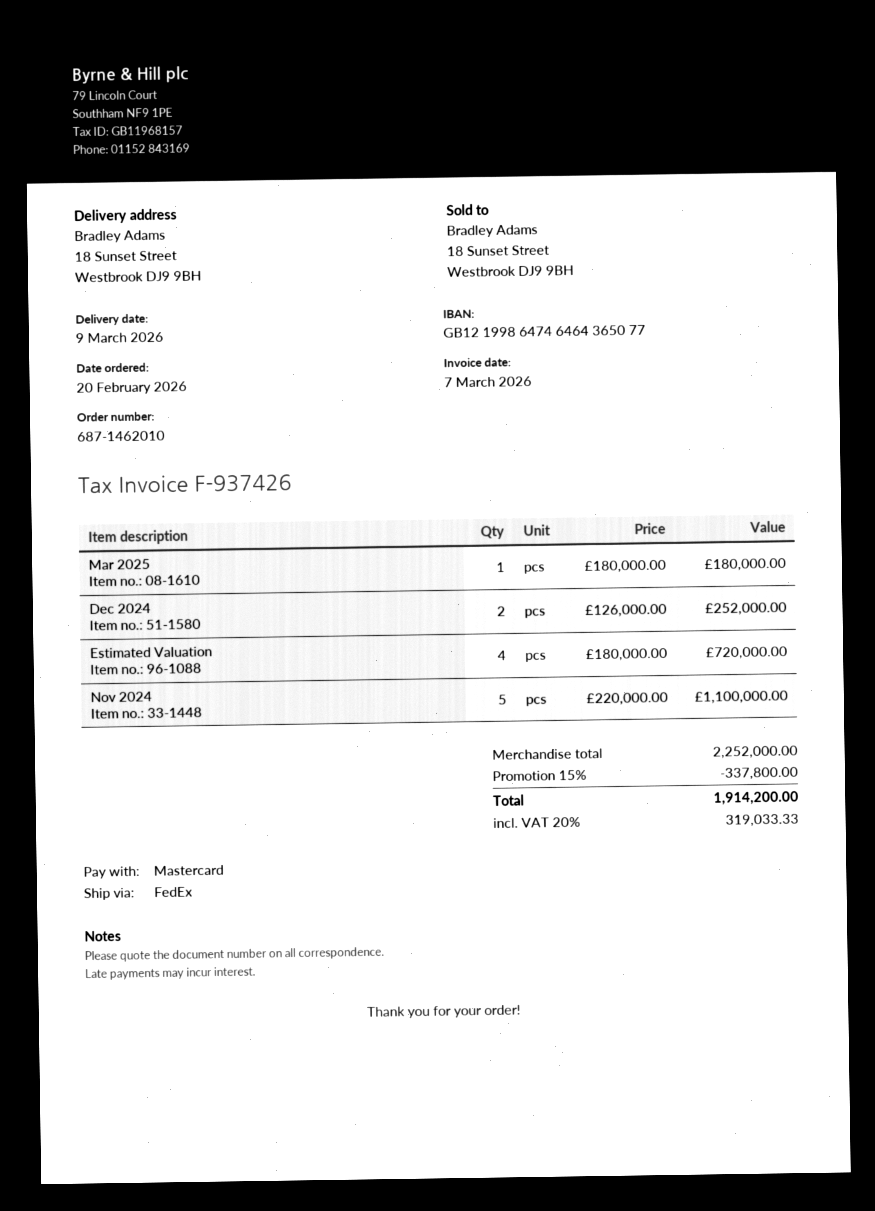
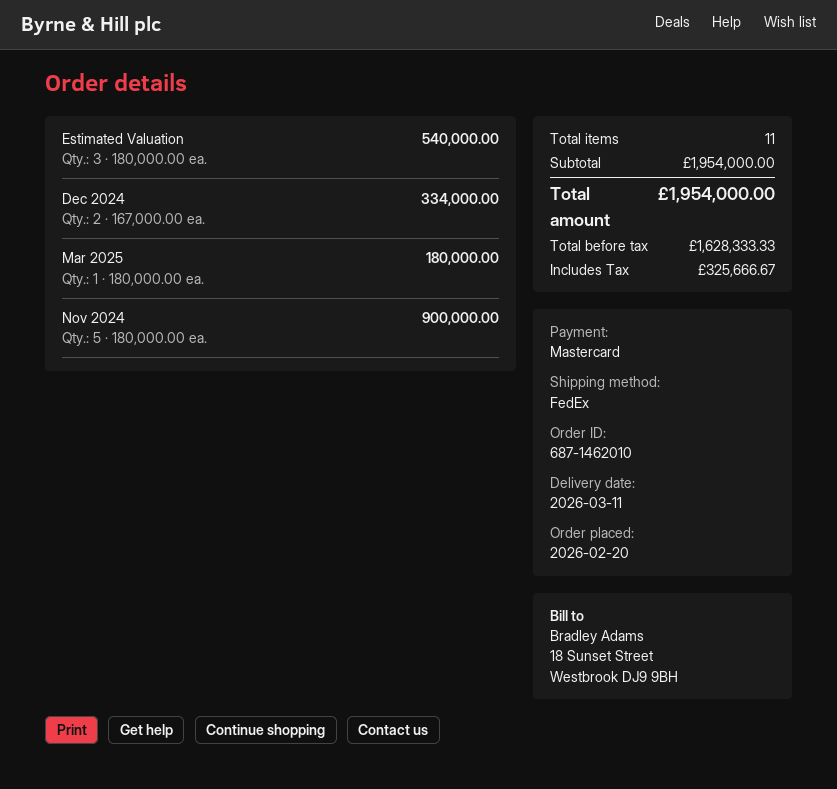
delivery date: 2026-03-09 -> 2026-03-11
Dec 2024: 2 x 126000.00 = 252000.00 -> 2 x 167000.00 = 334000.00
Estimated Valuation: 4 x 180000.00 = 720000.00 -> 3 x 180000.00 = 540000.00
Nov 2024: 5 x 220000.00 = 1100000.00 -> 5 x 180000.00 = 900000.00
subtotal: 2252000.00 -> 1954000.00
discount: 15% = 337800.00 -> none
tax: 319033.33 -> 325666.67
total: 1914200.00 -> 1954000.00

